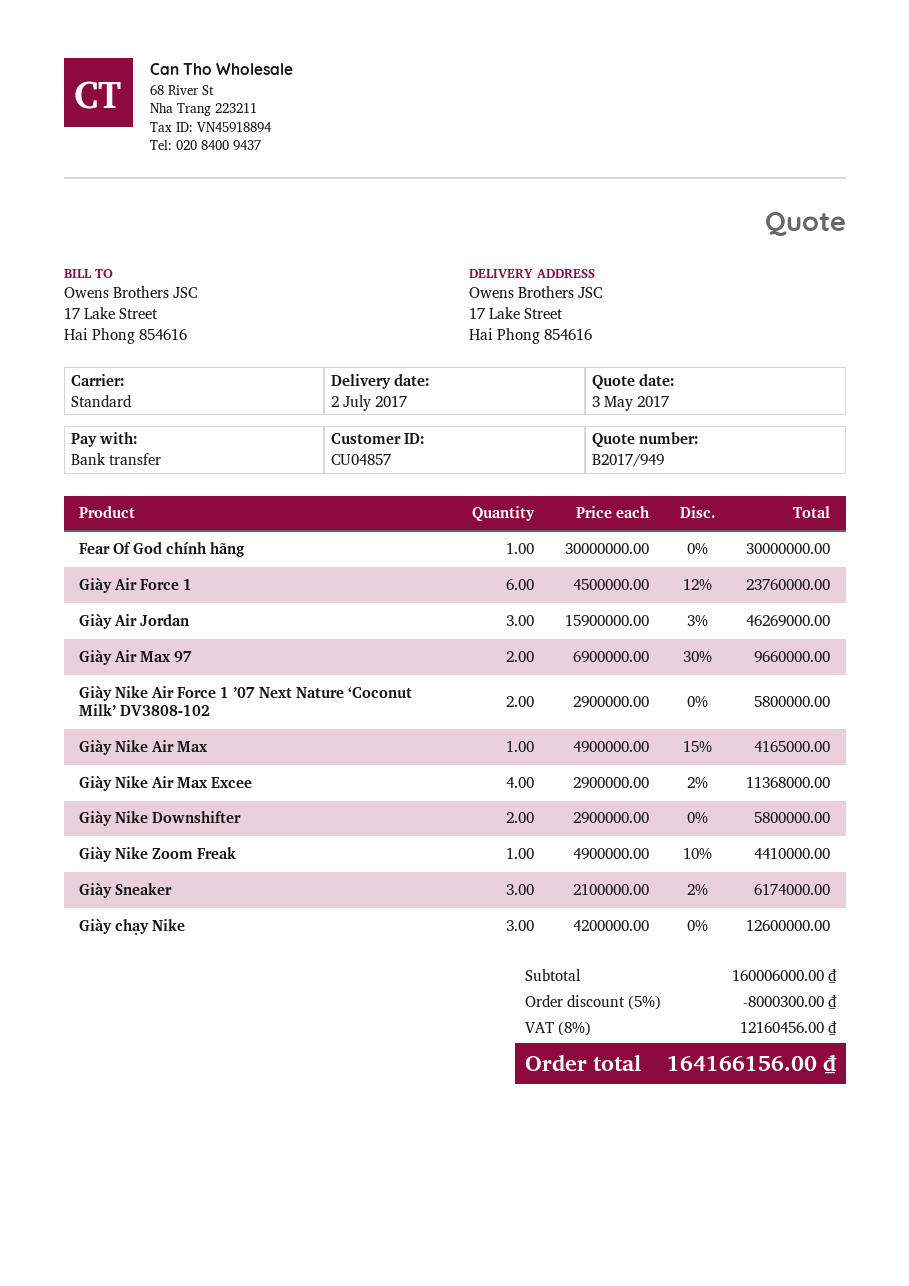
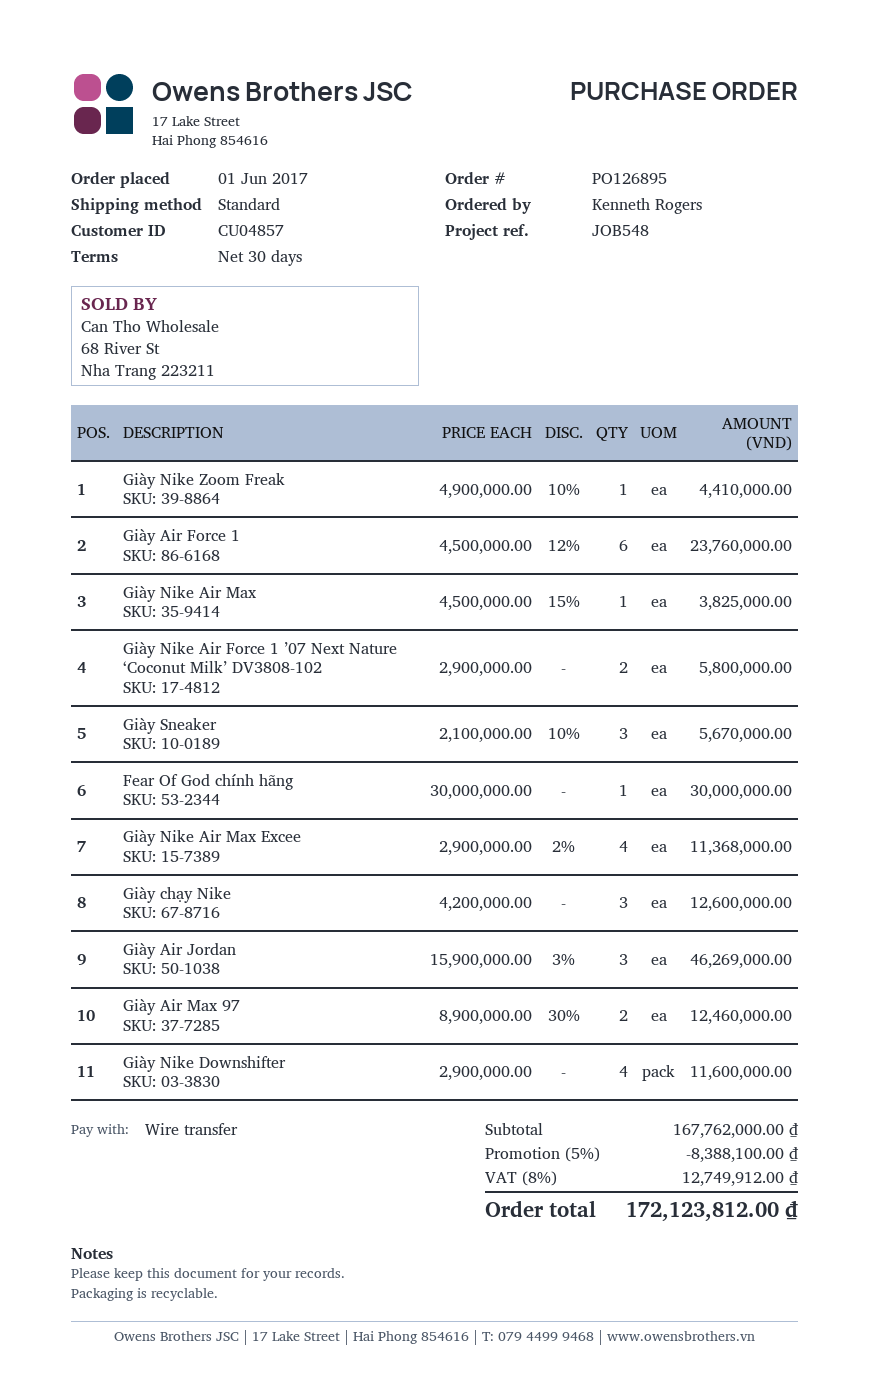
Giày Air Max 97: 2 x 6900000.00 - 30% = 9660000.00 -> 2 x 8900000.00 - 30% = 12460000.00
Giày Nike Air Max: 1 x 4900000.00 - 15% = 4165000.00 -> 1 x 4500000.00 - 15% = 3825000.00
Giày Nike Downshifter: 2 x 2900000.00 = 5800000.00 -> 4 x 2900000.00 = 11600000.00
Giày Sneaker: 3 x 2100000.00 - 2% = 6174000.00 -> 3 x 2100000.00 - 10% = 5670000.00
subtotal: 160006000.00 -> 167762000.00
discount: 5% = 8000300.00 -> 5% = 8388100.00
tax: 8% = 12160456.00 -> 8% = 12749912.00
total: 164166156.00 -> 172123812.00

